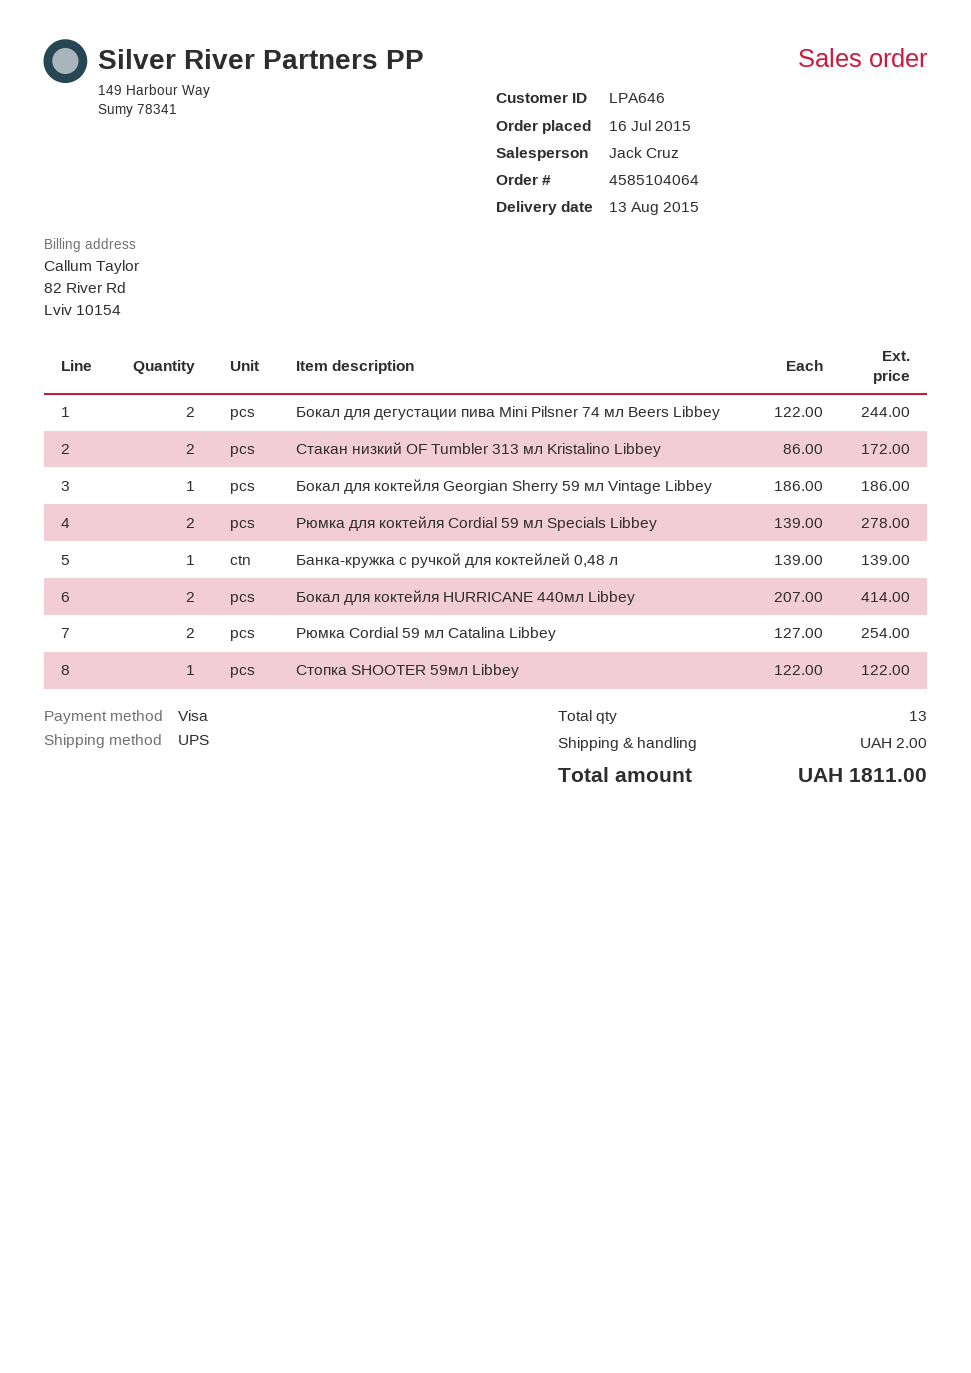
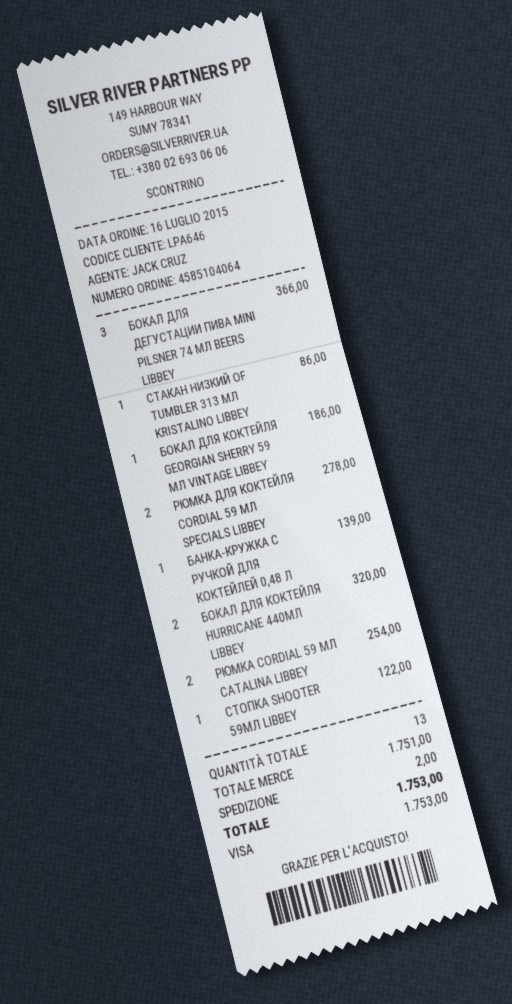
Бокал для дегустации пива Mini Pilsner 74 мл Beers Libbey: 2 for 244.00 -> 3 for 366.00
Стакан низкий OF Tumbler 313 мл Kristalino Libbey: 2 for 172.00 -> 1 for 86.00
Бокал для коктейля HURRICANE 440мл Libbey: 2 for 414.00 -> 2 for 320.00
total: 1811.00 -> 1753.00

